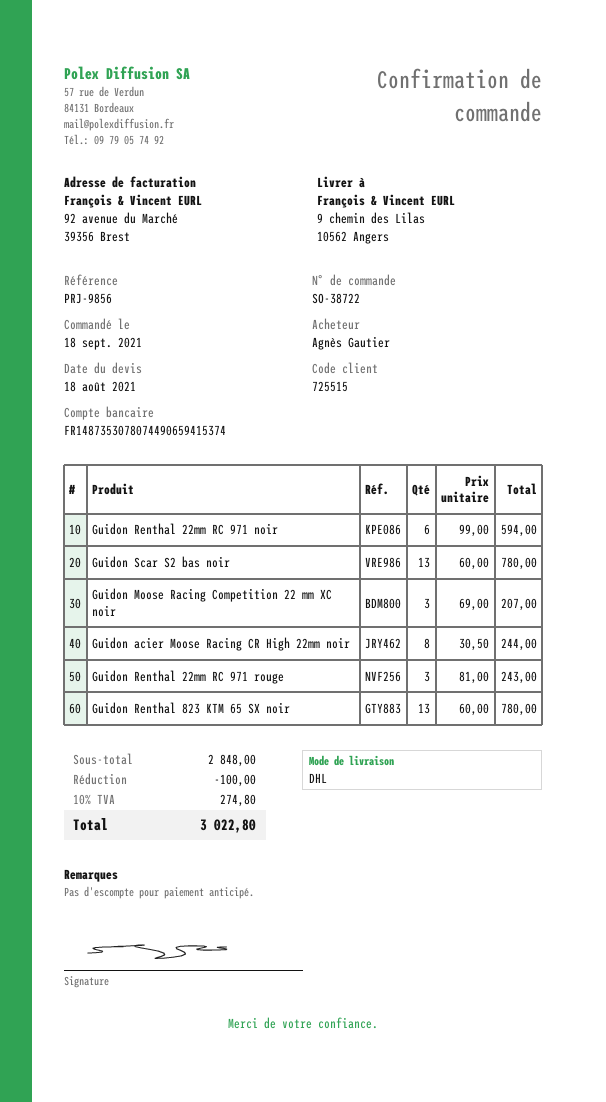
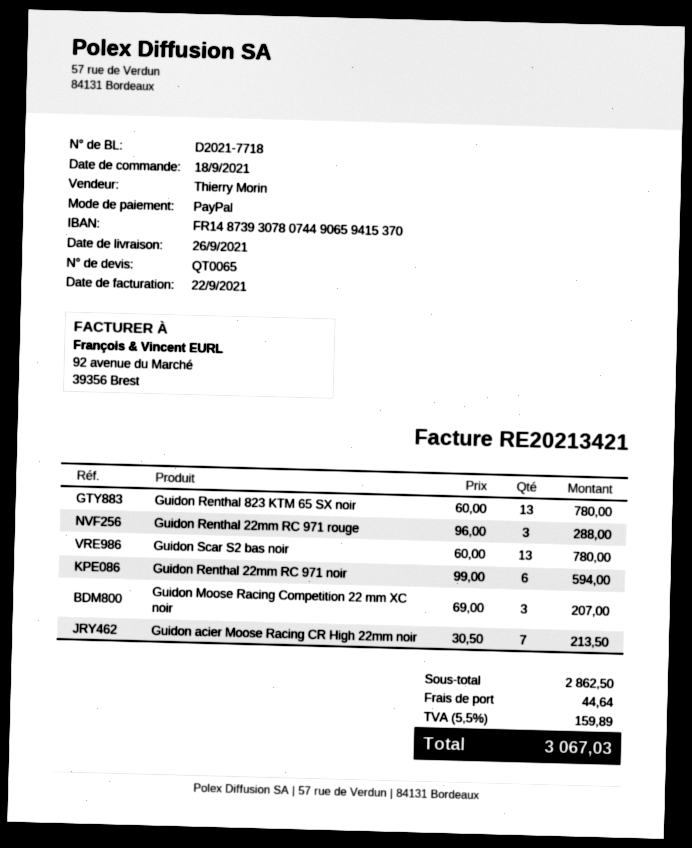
bank account: FR1487353078074490659415374 -> FR1487393078074490659415370
Guidon acier Moose Racing CR High 22mm noir: 8 x 30.50 = 244.00 -> 7 x 30.50 = 213.50
Guidon Renthal 22mm RC 971 rouge: 3 x 81.00 = 243.00 -> 3 x 96.00 = 288.00
subtotal: 2848.00 -> 2862.50
discount: 100.00 -> none
shipping: none -> 44.64
tax: 10% = 274.80 -> 5.5% = 159.89
total: 3022.80 -> 3067.03

